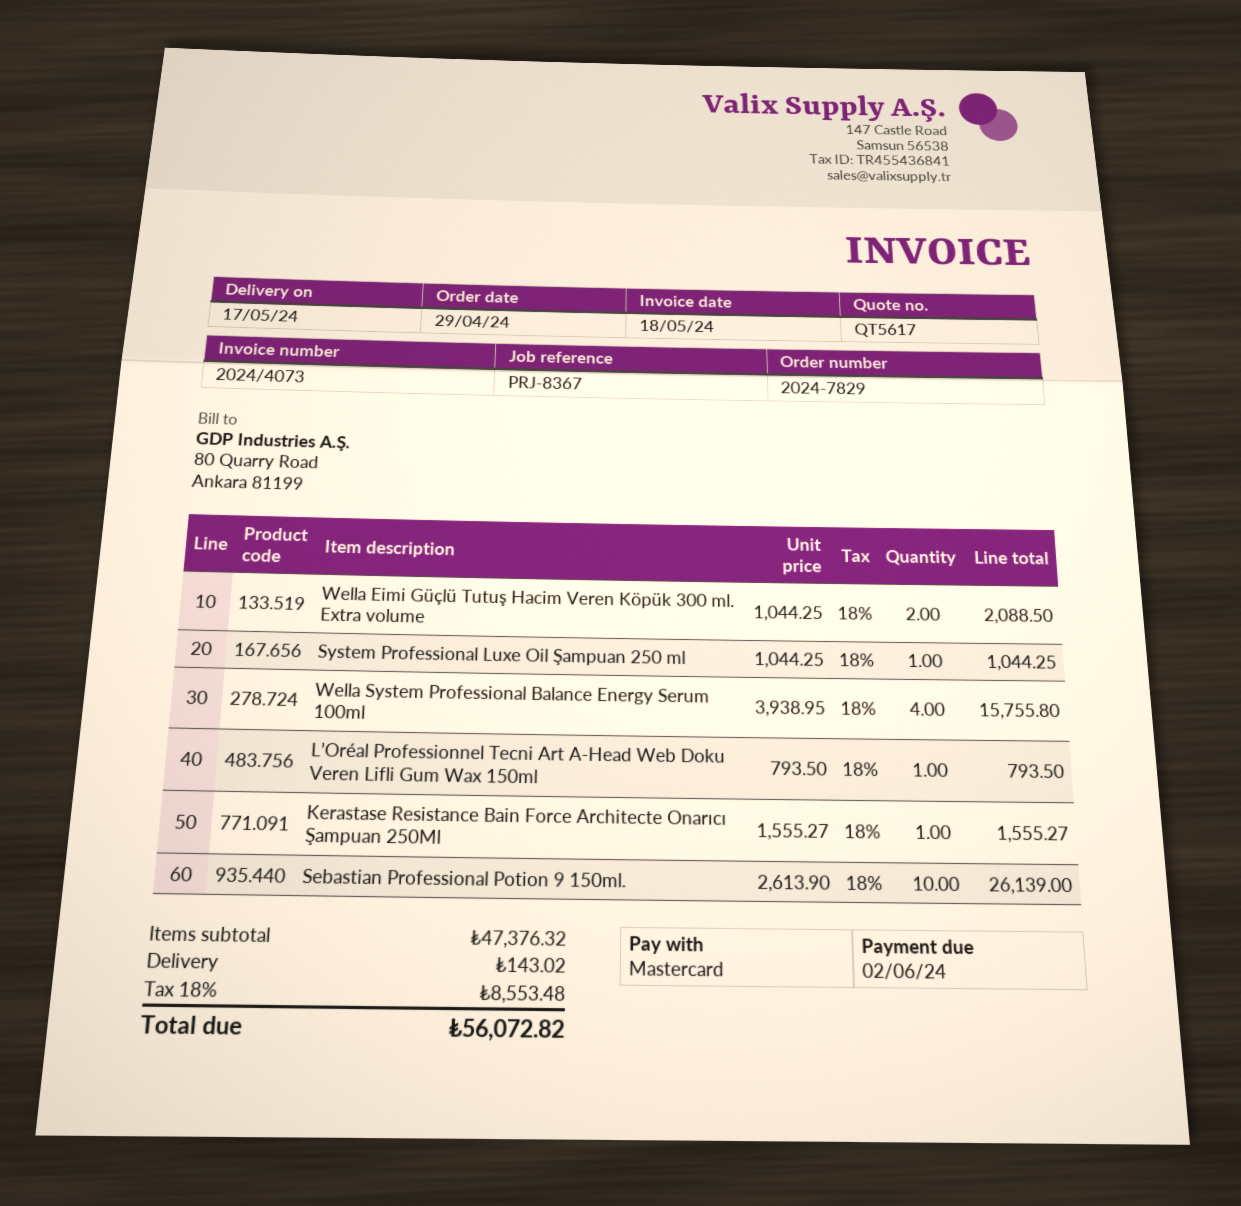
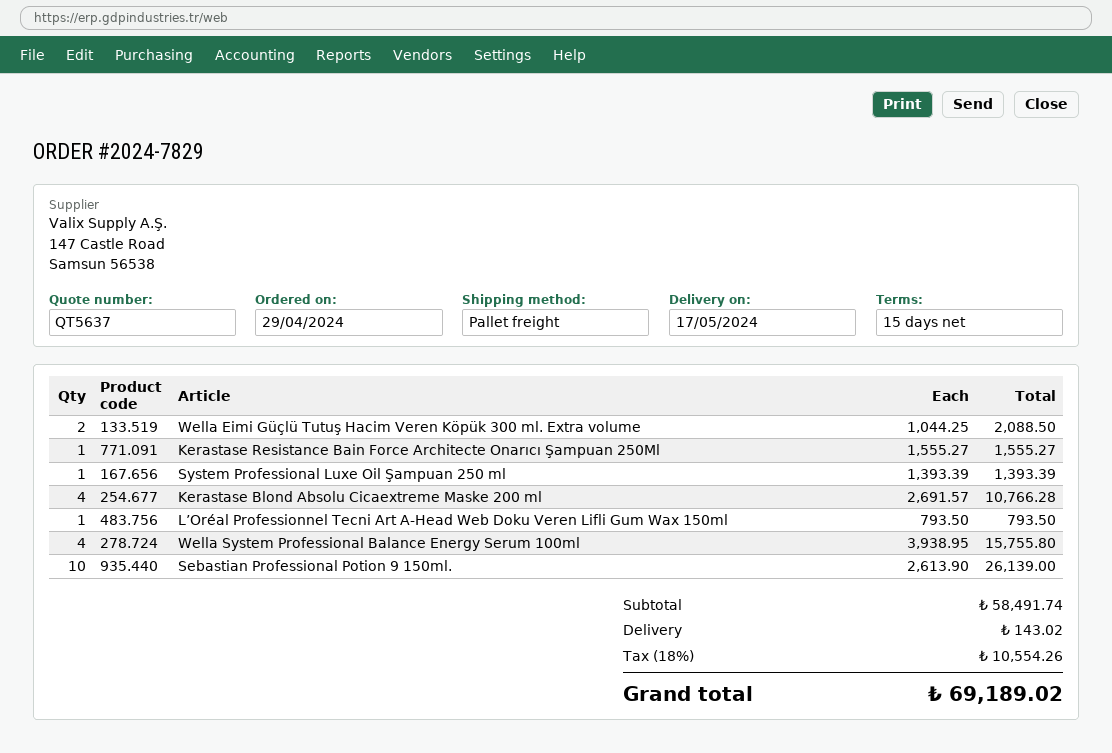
quote number: QT5617 -> QT5637
System Professional Luxe Oil Şampuan 250 ml: 1 x 1044.25 = 1044.25 -> 1 x 1393.39 = 1393.39
Kerastase Blond Absolu Cicaextreme Maske 200 ml: none -> 4 x 2691.57 = 10766.28
subtotal: 47376.32 -> 58491.74
tax: 18% = 8553.48 -> 18% = 10554.26
total: 56072.82 -> 69189.02

